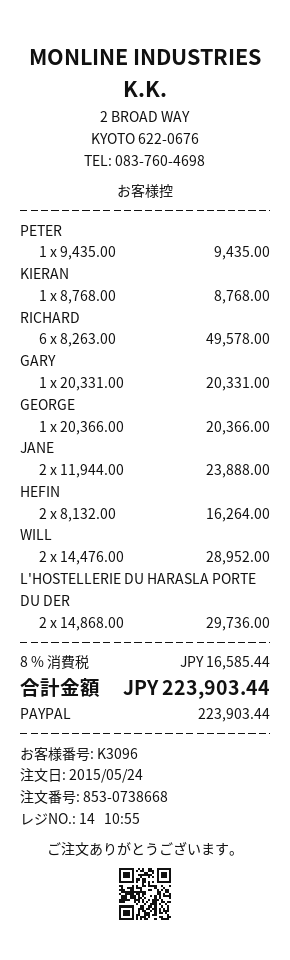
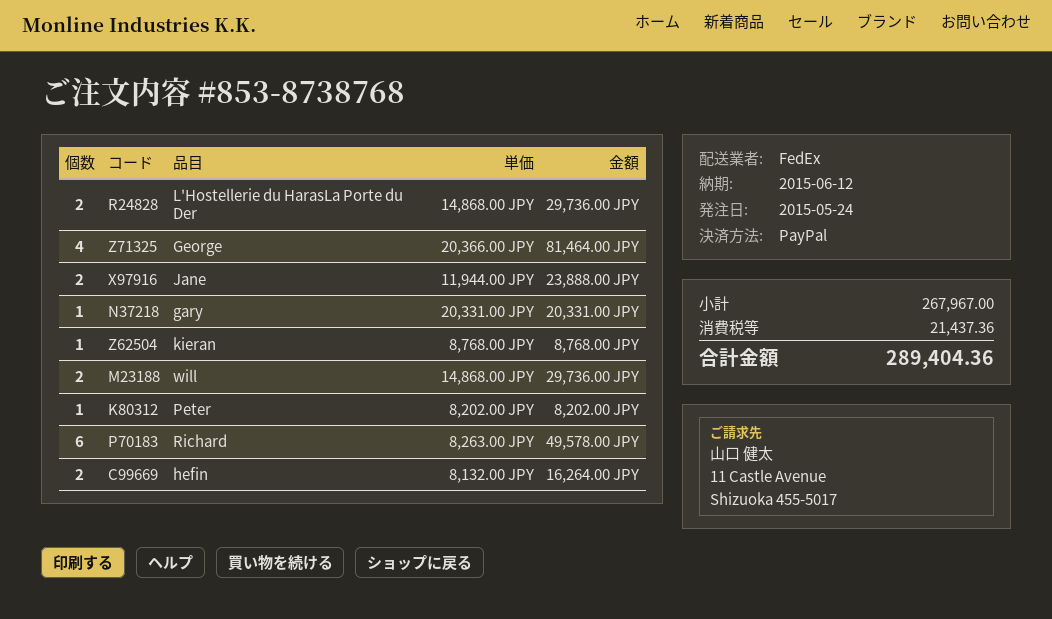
order number: 853-0738668 -> 853-8738768
PETER: 1 x 9435.00 = 9435.00 -> 1 x 8202.00 = 8202.00
GEORGE: 1 x 20366.00 = 20366.00 -> 4 x 20366.00 = 81464.00
WILL: 2 x 14476.00 = 28952.00 -> 2 x 14868.00 = 29736.00
tax: 16585.44 -> 21437.36
total: 223903.44 -> 289404.36

